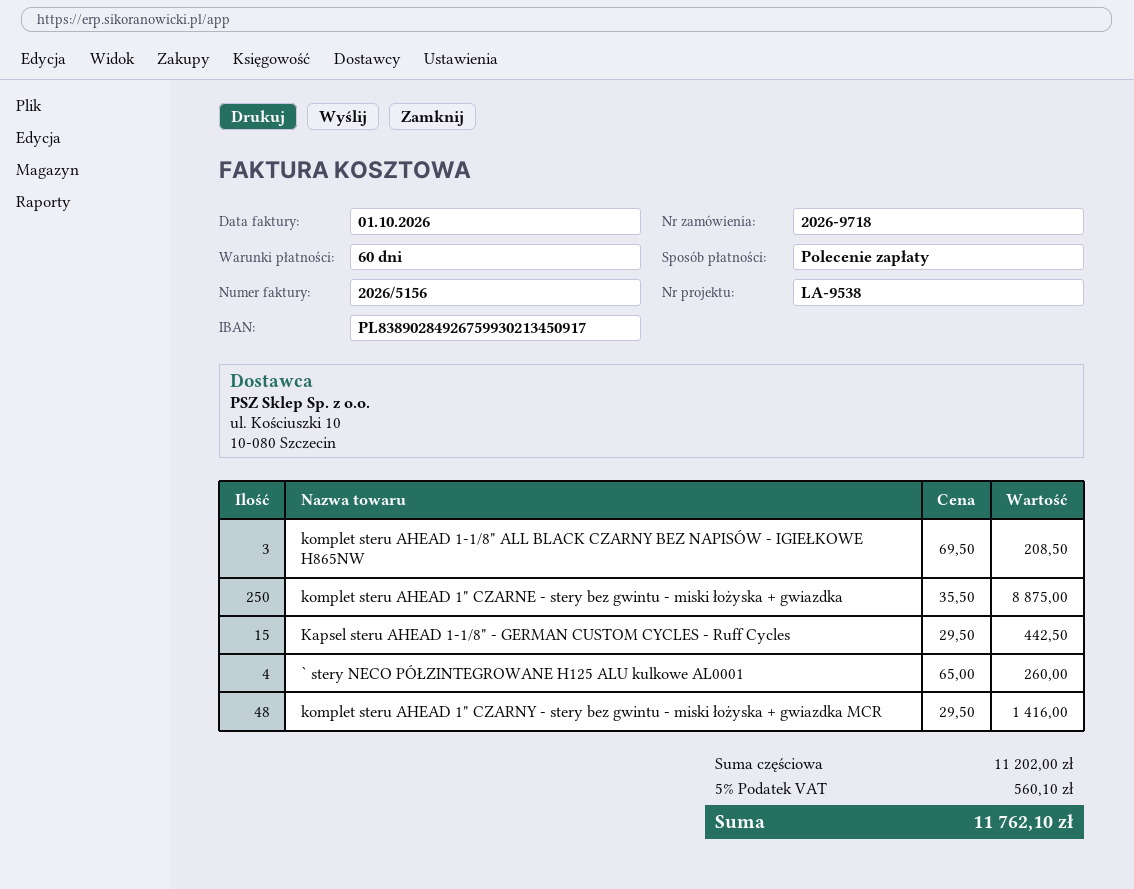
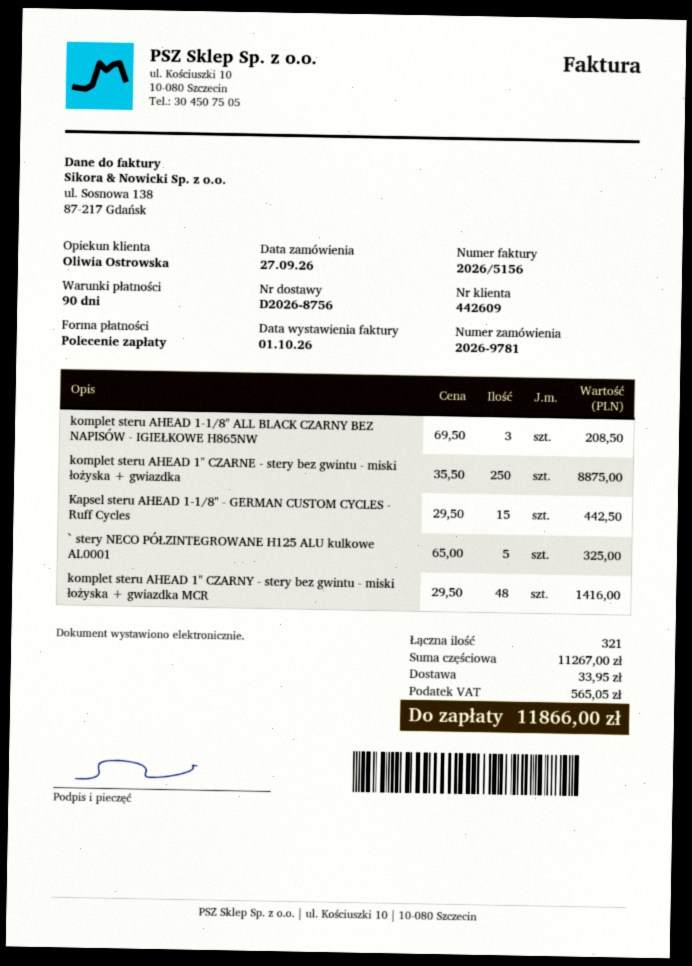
order number: 2026-9718 -> 2026-9781
payment terms: 60 days -> 90 days
` stery NECO PÓŁZINTEGROWANE H125 ALU kulkowe AL0001: 4 x 65.00 = 260.00 -> 5 x 65.00 = 325.00
subtotal: 11202.00 -> 11267.00
shipping: none -> 33.95
tax: 560.10 -> 565.05
total: 11762.10 -> 11866.00

